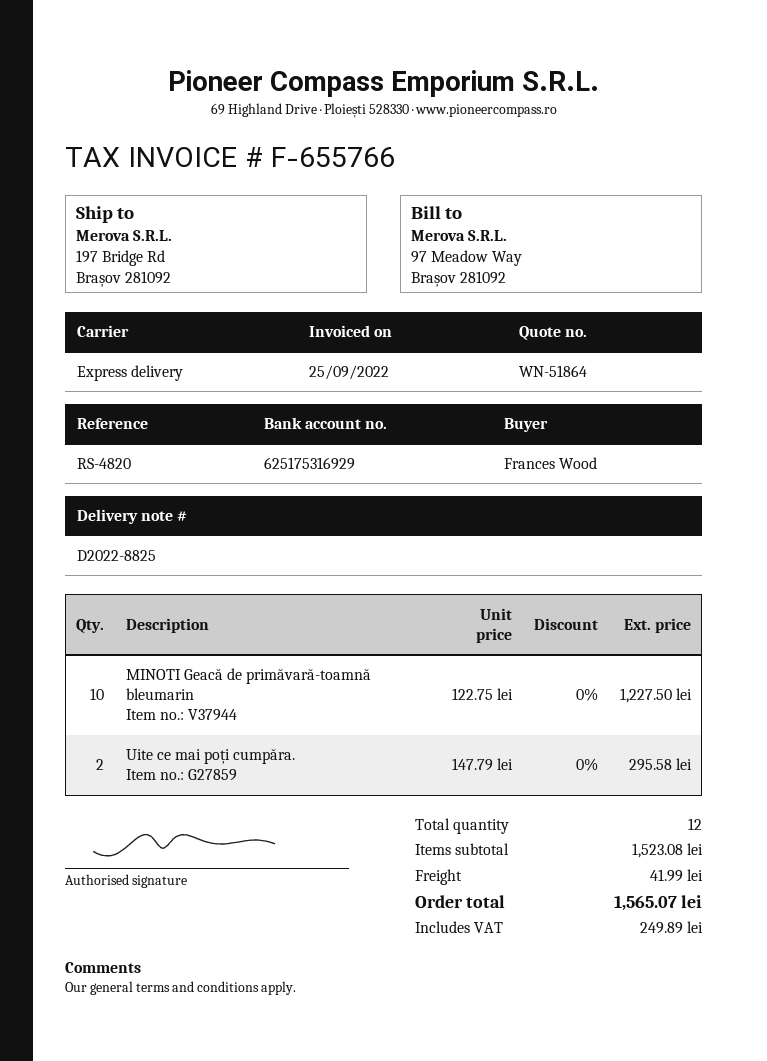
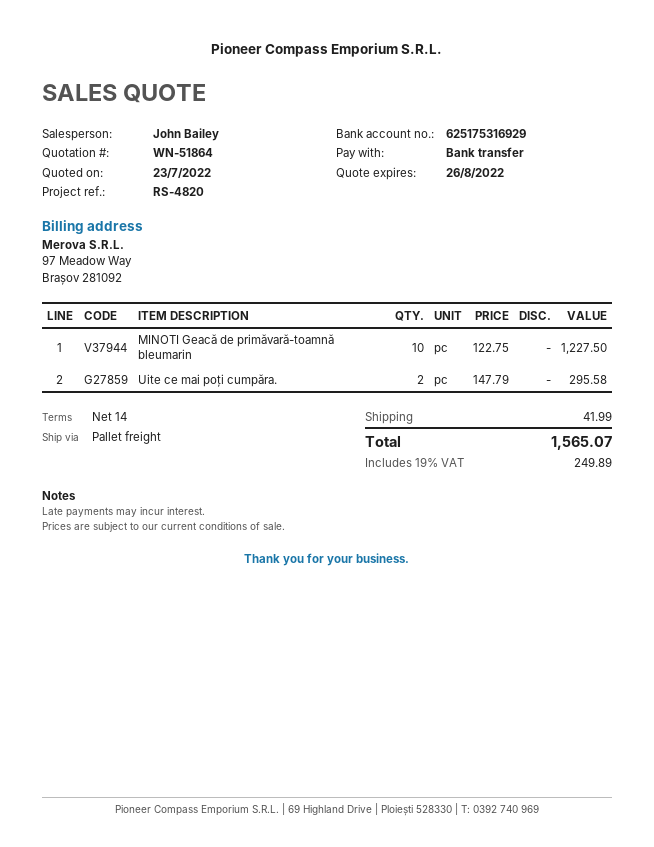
shipping method: express -> pallet freight

